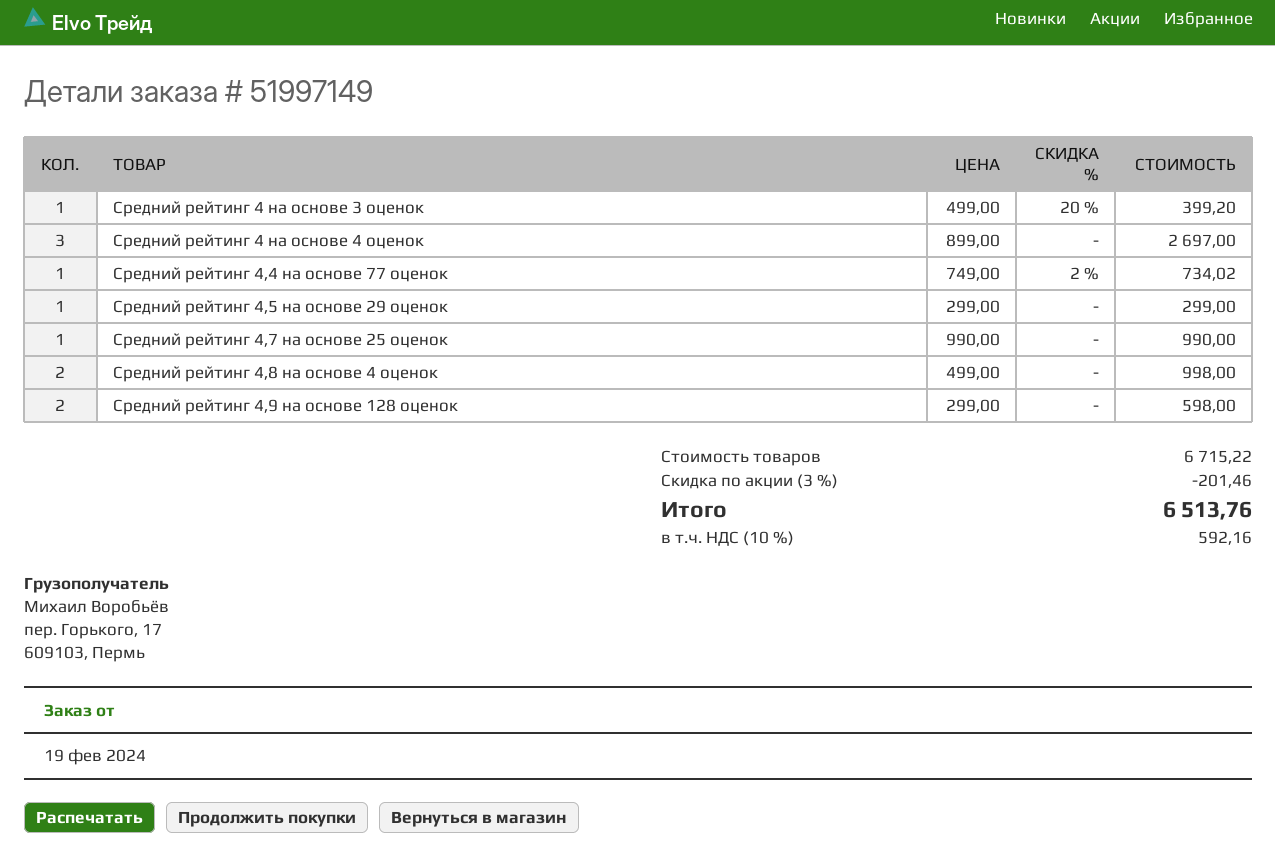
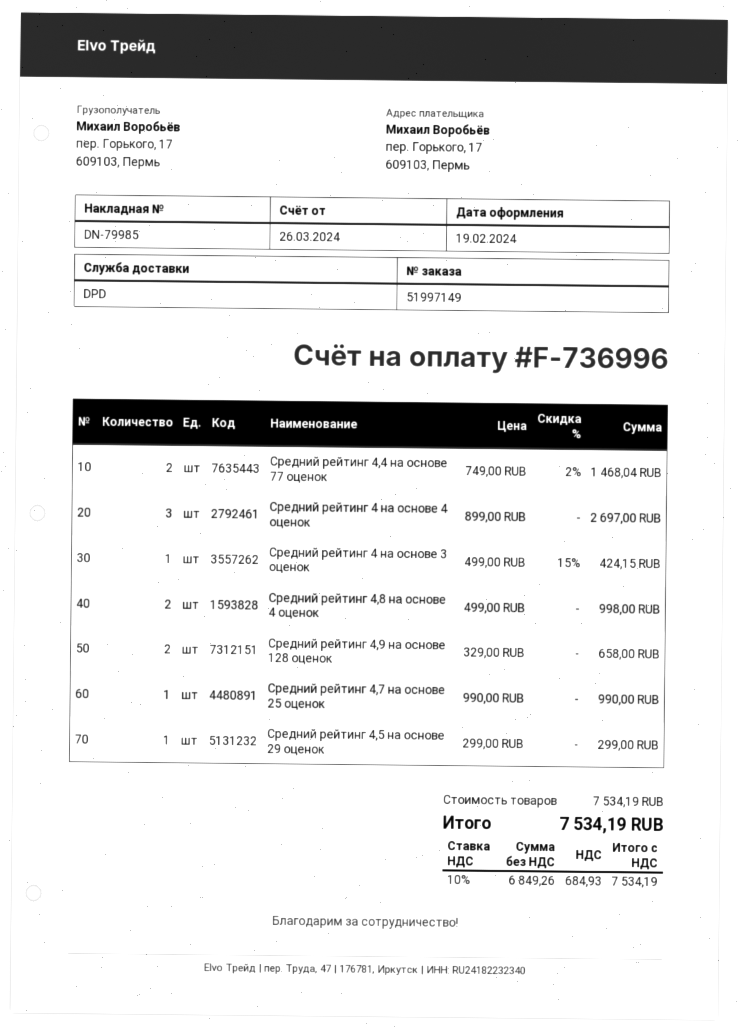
Средний рейтинг 4 на основе 3 оценок: 1 x 499.00 - 20% = 399.20 -> 1 x 499.00 - 15% = 424.15
Средний рейтинг 4,4 на основе 77 оценок: 1 x 749.00 - 2% = 734.02 -> 2 x 749.00 - 2% = 1468.04
Средний рейтинг 4,9 на основе 128 оценок: 2 x 299.00 = 598.00 -> 2 x 329.00 = 658.00
subtotal: 6715.22 -> 7534.19
discount: 3% = 201.46 -> none
tax: 10% = 592.16 -> 10% = 684.93
total: 6513.76 -> 7534.19

